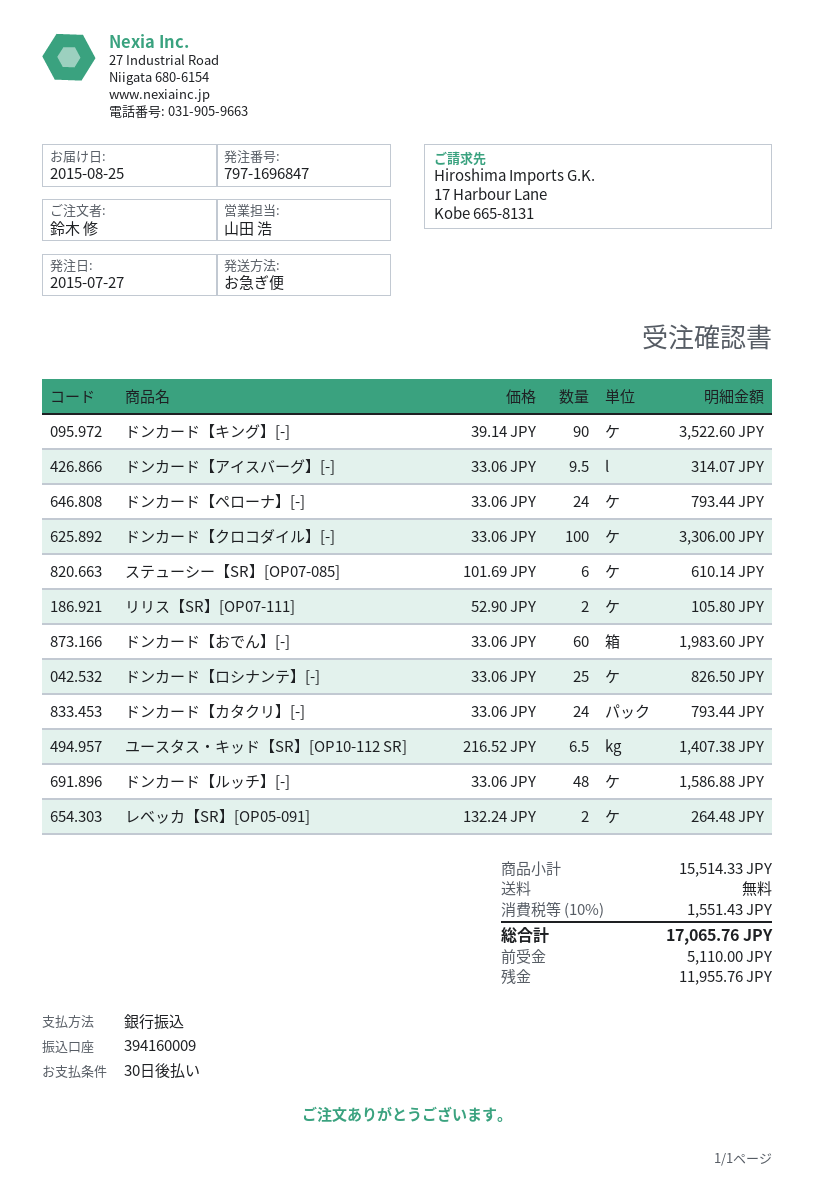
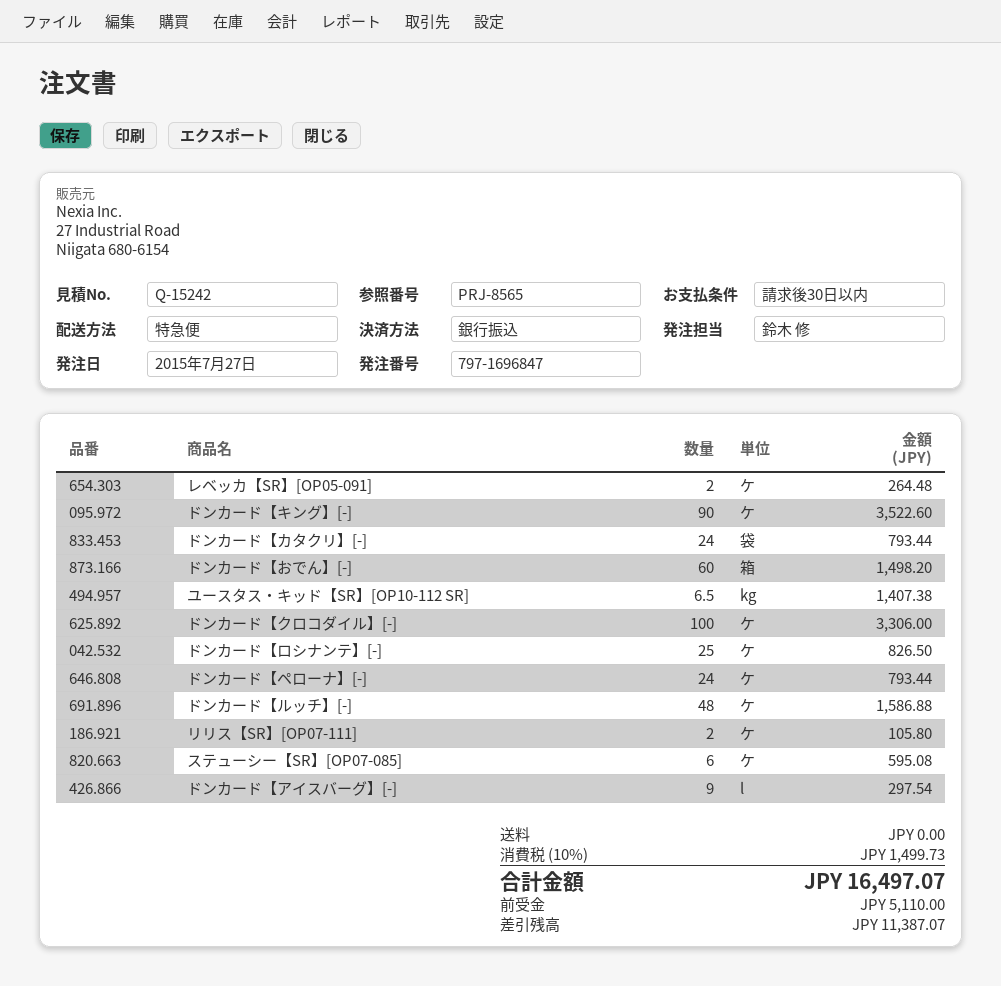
ドンカード【アイスバーグ】[-]: 9.5 for 314.07 -> 9 for 297.54
ステューシー【SR】[OP07-085]: 6 for 610.14 -> 6 for 595.08
ドンカード【おでん】[-]: 60 for 1983.60 -> 60 for 1498.20
tax: 10% = 1551.43 -> 10% = 1499.73
total: 17065.76 -> 16497.07
balance: 11955.76 -> 11387.07

